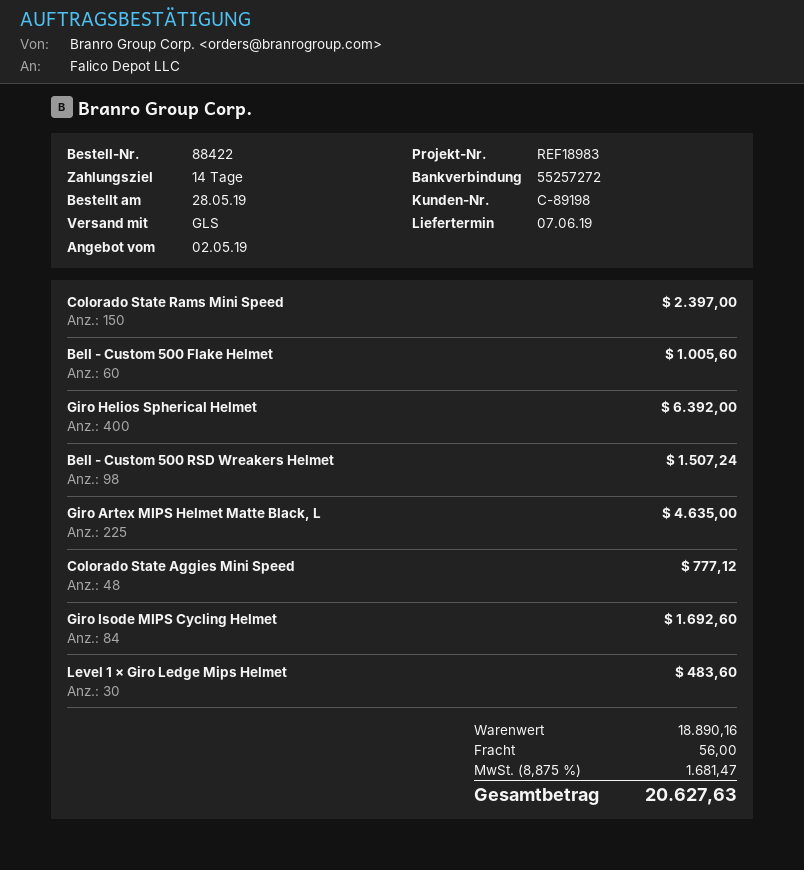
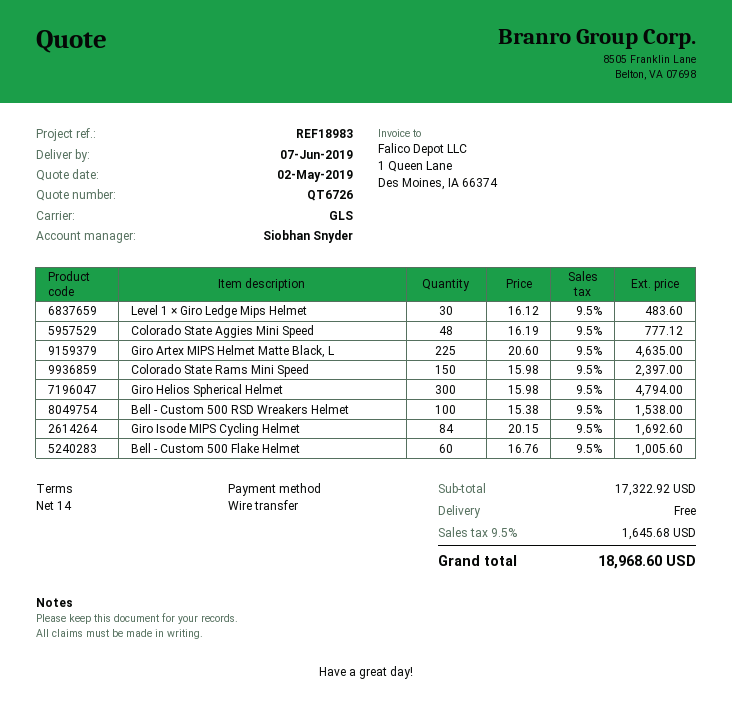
Giro Helios Spherical Helmet: 400 for 6392.00 -> 300 for 4794.00
Bell - Custom 500 RSD Wreakers Helmet: 98 for 1507.24 -> 100 for 1538.00
subtotal: 18890.16 -> 17322.92
shipping: 56.00 -> 0.00
tax: 8.875% = 1681.47 -> 9.5% = 1645.68
total: 20627.63 -> 18968.60

